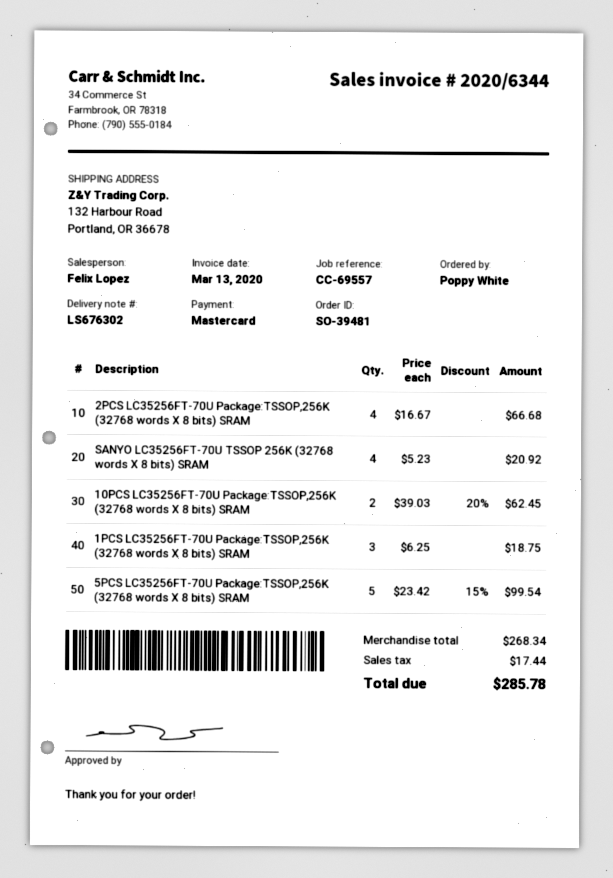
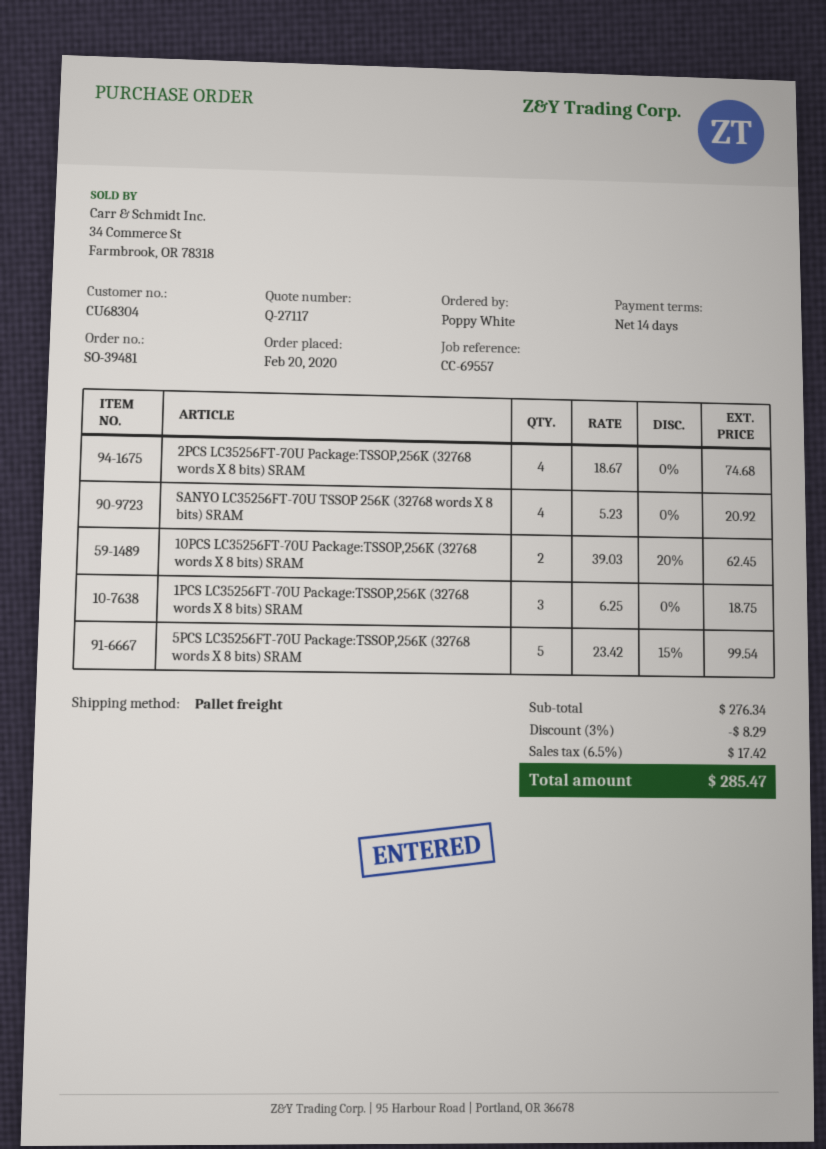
2PCS LC35256FT-70U Package:TSSOP,256K (32768 words X 8 bits) SRAM: 4 x 16.67 = 66.68 -> 4 x 18.67 = 74.68
subtotal: 268.34 -> 276.34
discount: none -> 3% = 8.29
tax: 17.44 -> 17.42
total: 285.78 -> 285.47

